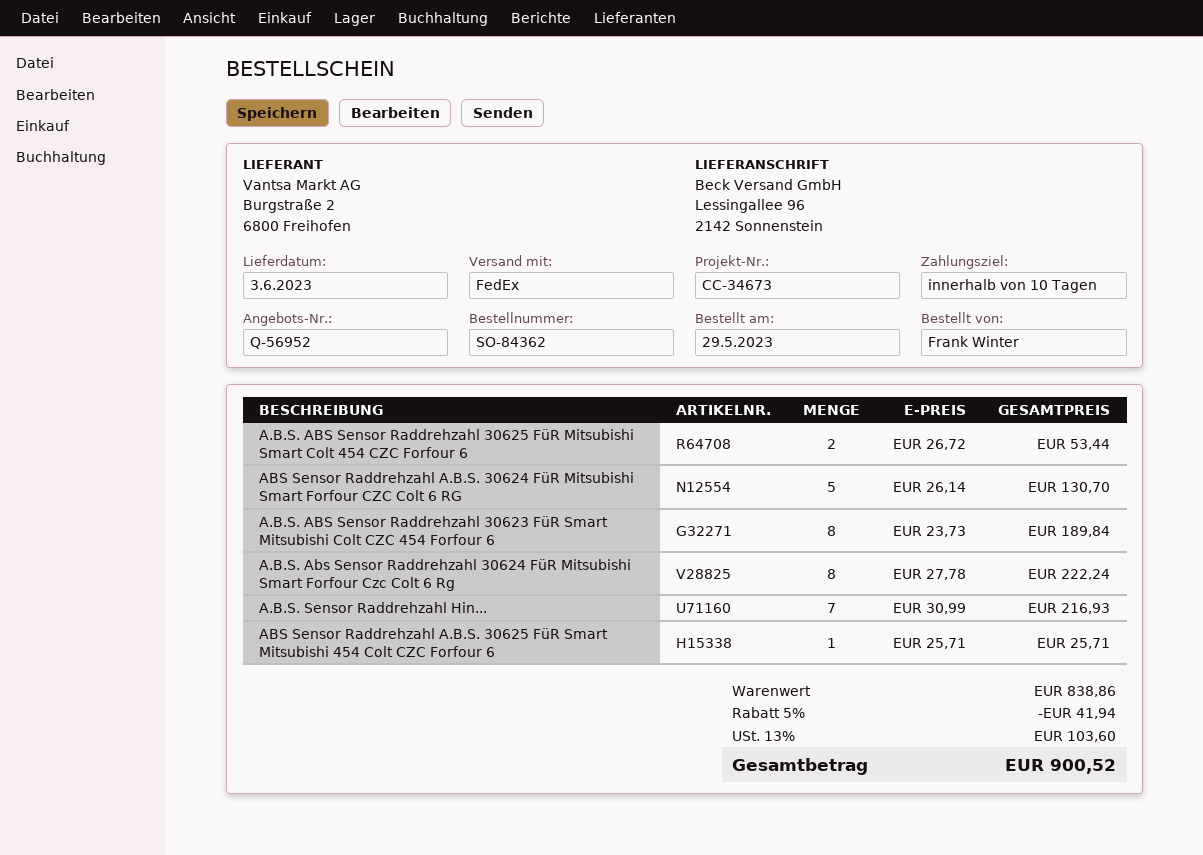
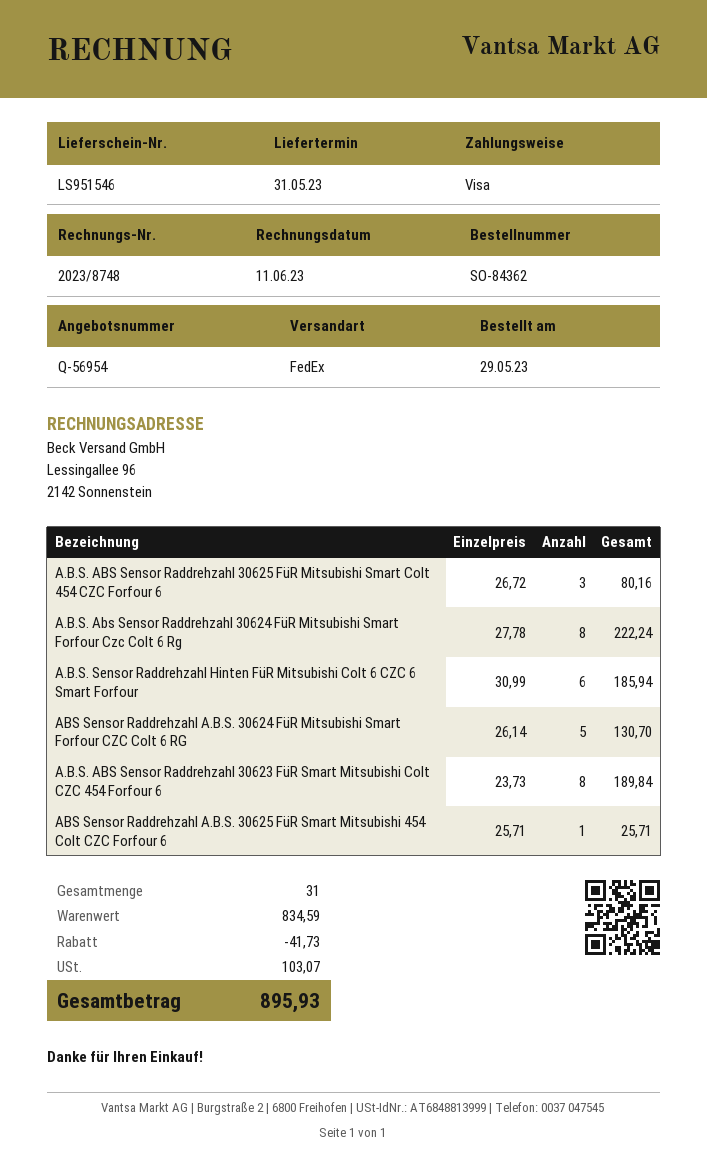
quote number: Q-56952 -> Q-56954
delivery date: 2023-06-03 -> 2023-05-31
A.B.S. ABS Sensor Raddrehzahl 30625 FüR Mitsubishi Smart Colt 454 CZC Forfour 6: 2 x 26.72 = 53.44 -> 3 x 26.72 = 80.16
A.B.S. Sensor Raddrehzahl Hin...: 7 x 30.99 = 216.93 -> 6 x 30.99 = 185.94
subtotal: 838.86 -> 834.59
discount: 41.94 -> 41.73
tax: 103.60 -> 103.07
total: 900.52 -> 895.93

